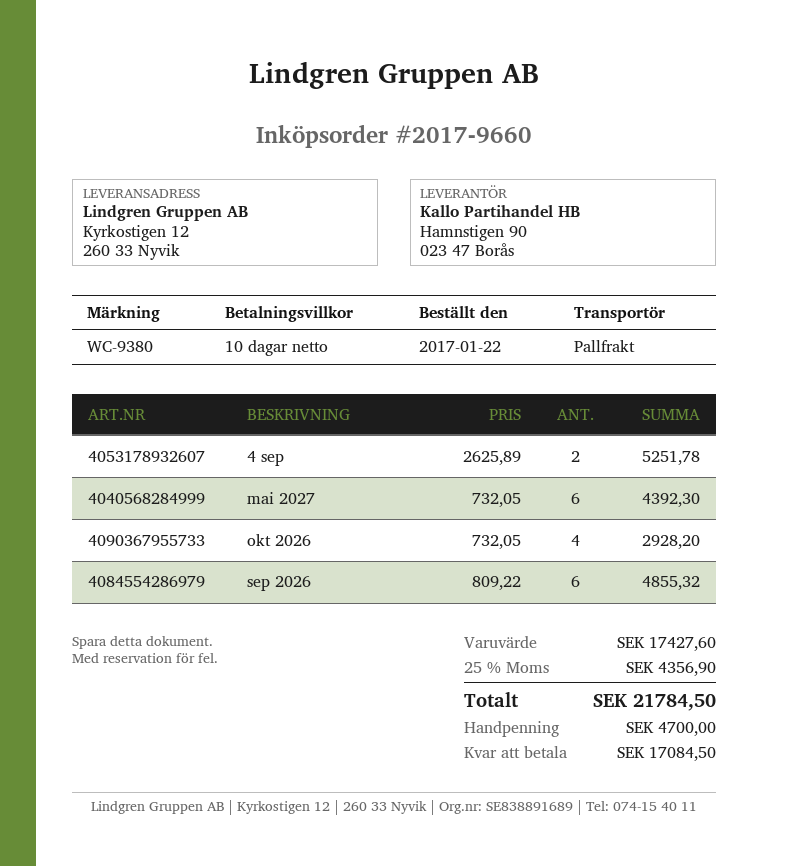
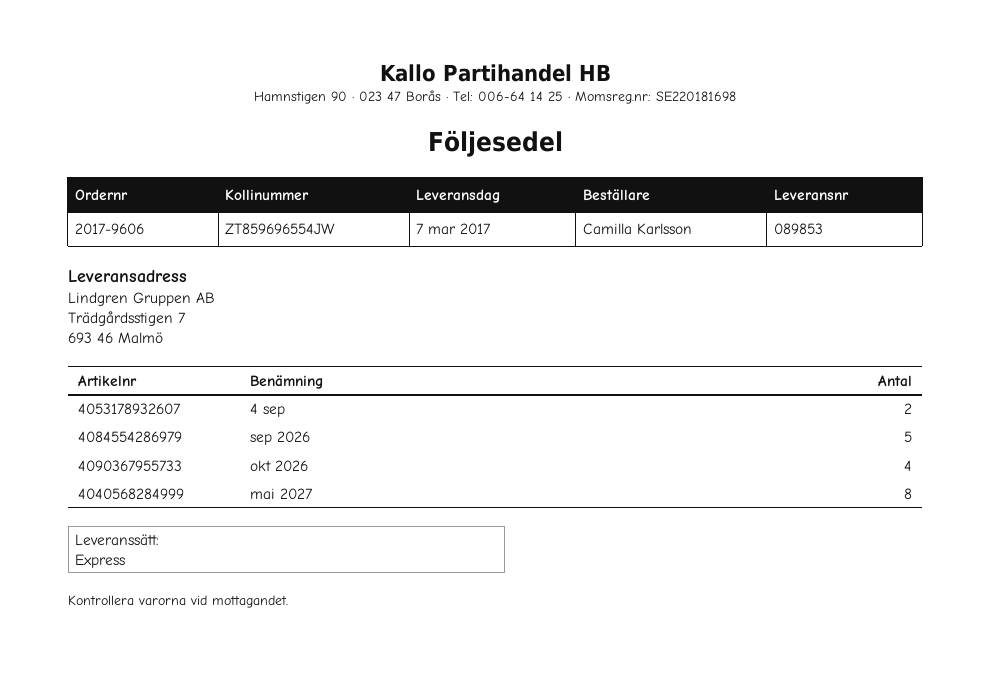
order number: 2017-9660 -> 2017-9606
shipping method: pallet freight -> express
ship to: Kyrkostigen 12, 260 33 Nyvik -> Trädgårdsstigen 7, 693 46 Malmö
mai 2027: 6 -> 8
sep 2026: 6 -> 5

